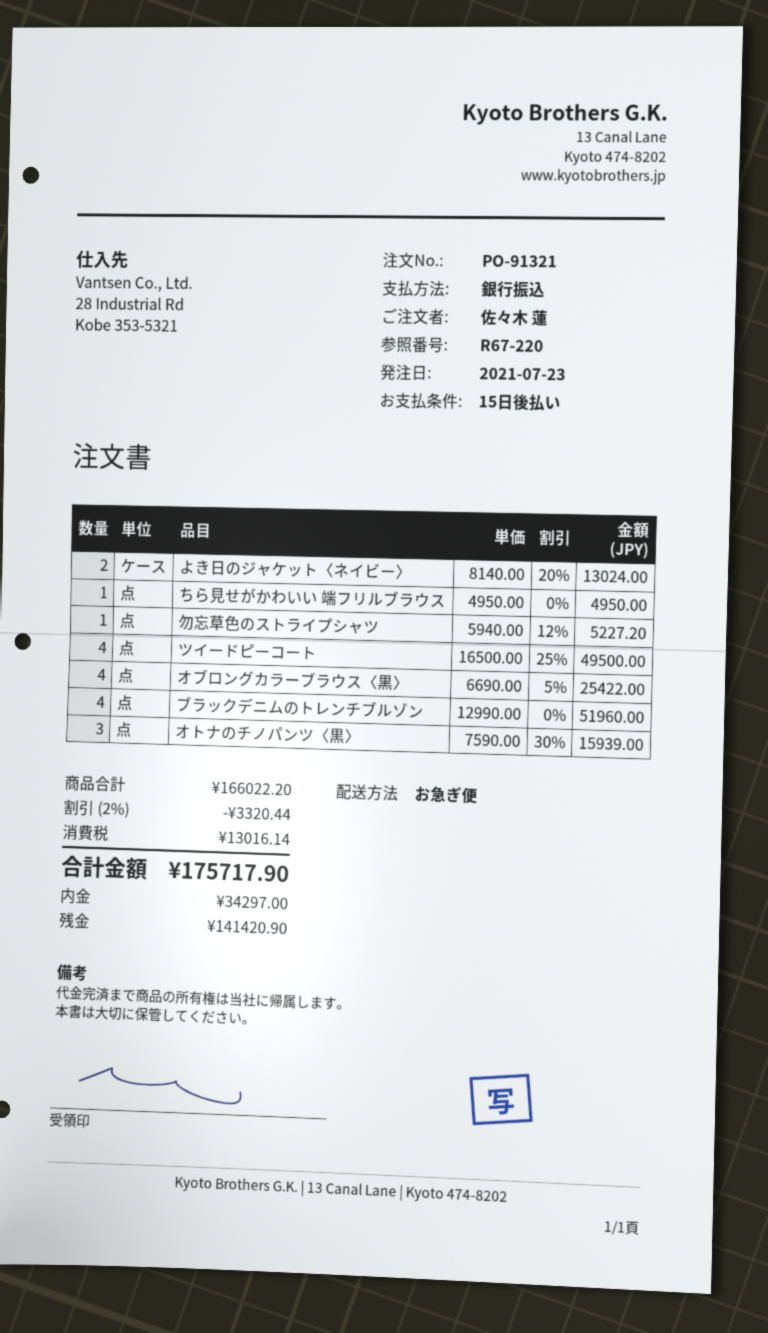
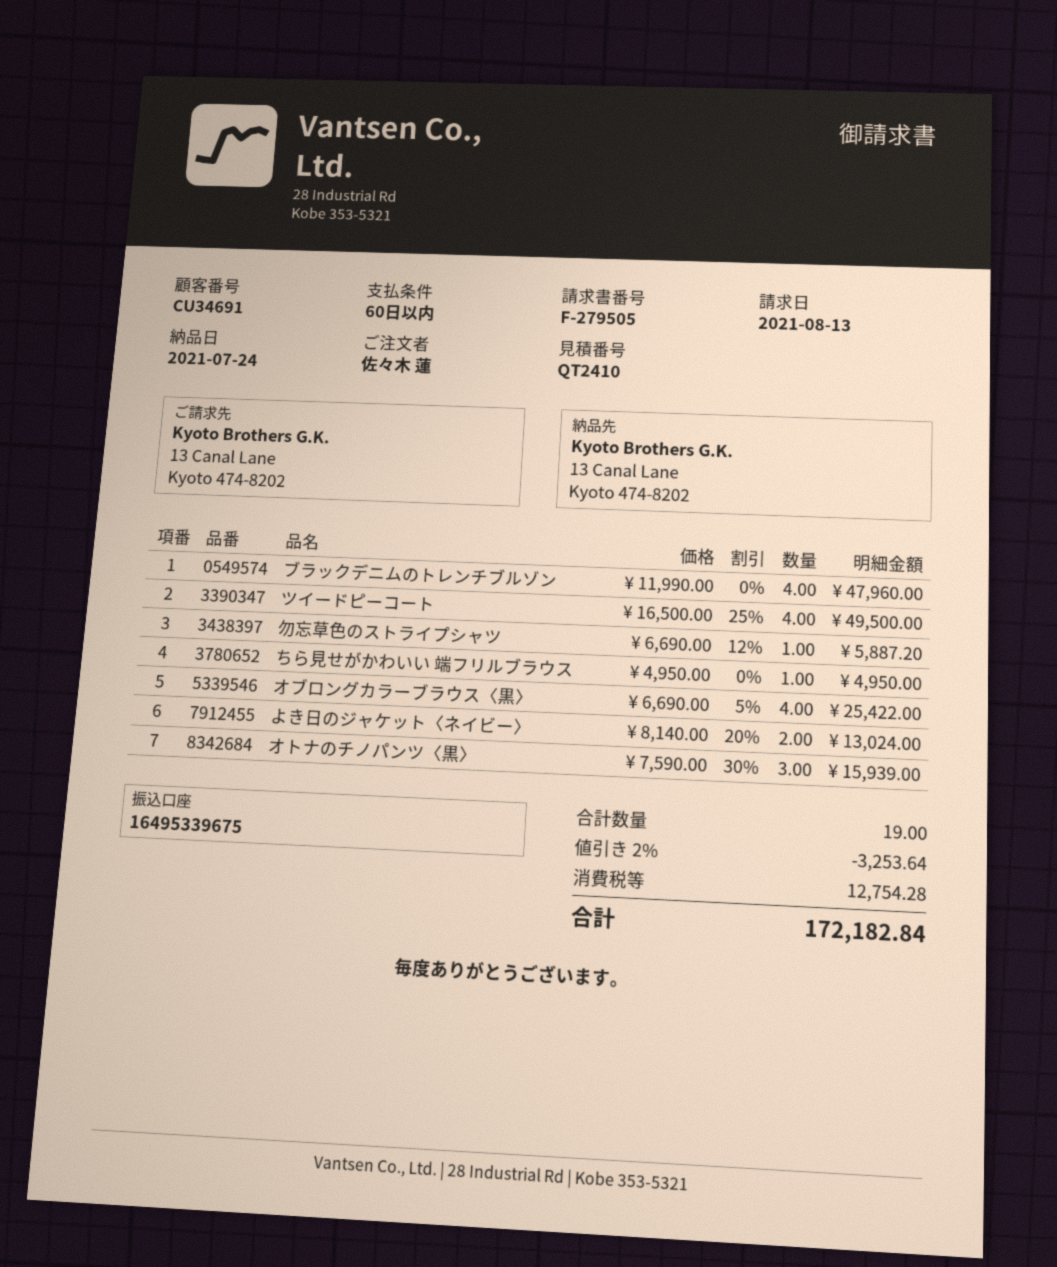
payment terms: 15 days -> 60 days
勿忘草色のストライプシャツ: 1 x 5940.00 - 12% = 5227.20 -> 1 x 6690.00 - 12% = 5887.20
ブラックデニムのトレンチブルゾン: 4 x 12990.00 = 51960.00 -> 4 x 11990.00 = 47960.00
discount: 2% = 3320.44 -> 2% = 3253.64
tax: 13016.14 -> 12754.28
total: 175717.90 -> 172182.84

